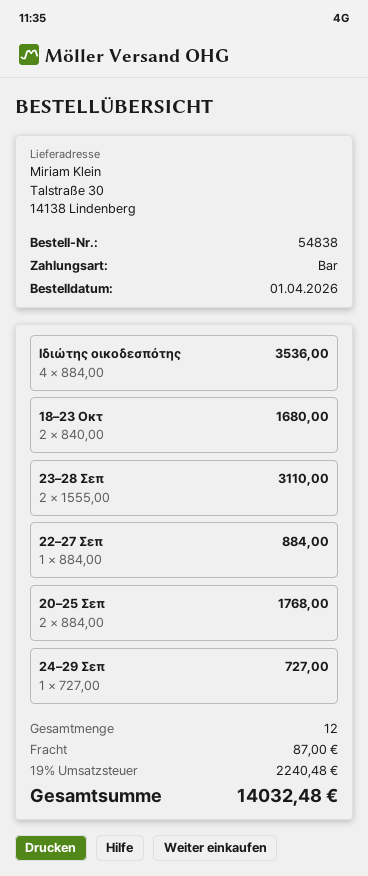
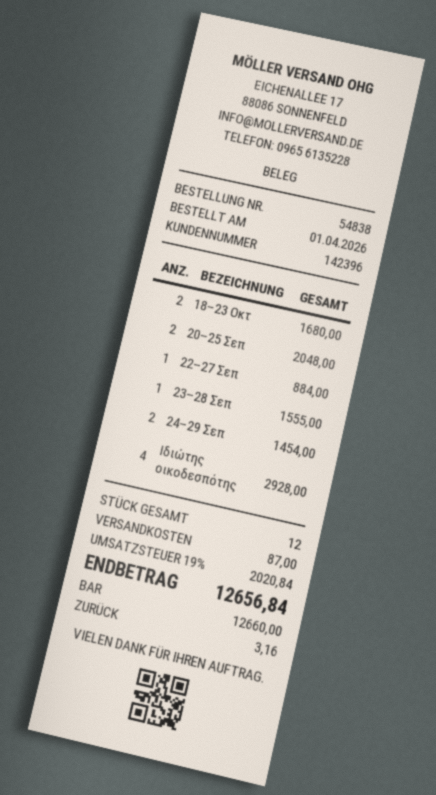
Ιδιώτης οικοδεσπότης: 4 for 3536.00 -> 4 for 2928.00
23–28 Σεπ: 2 for 3110.00 -> 1 for 1555.00
20–25 Σεπ: 2 for 1768.00 -> 2 for 2048.00
24–29 Σεπ: 1 for 727.00 -> 2 for 1454.00
tax: 19% = 2240.48 -> 19% = 2020.84
total: 14032.48 -> 12656.84

